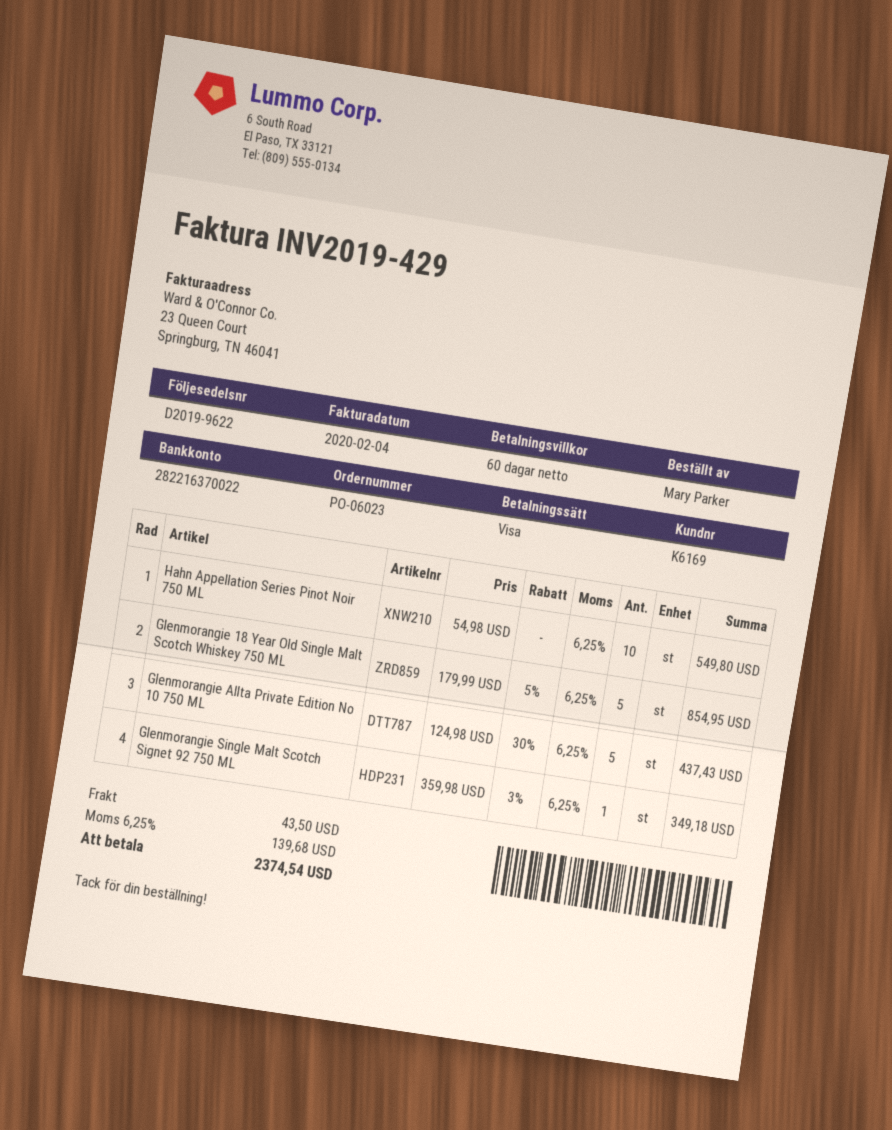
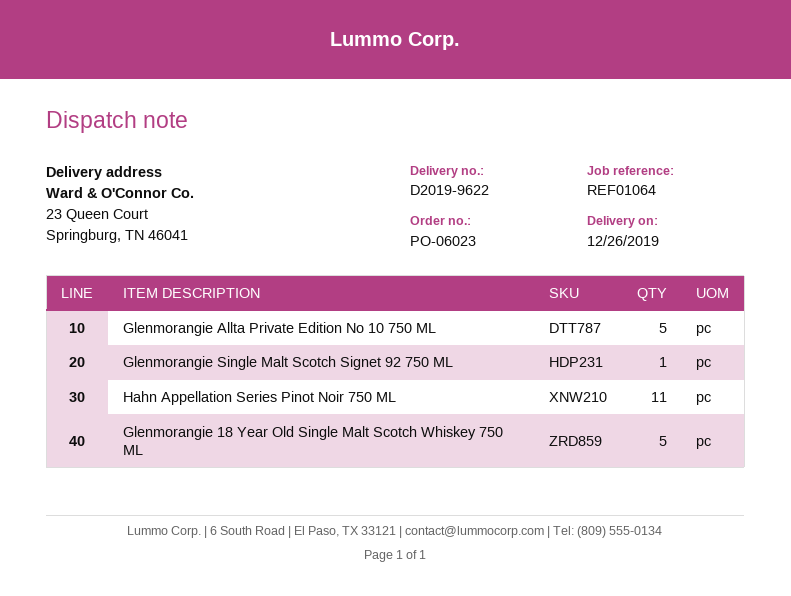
Hahn Appellation Series Pinot Noir 750 ML: 10 -> 11

